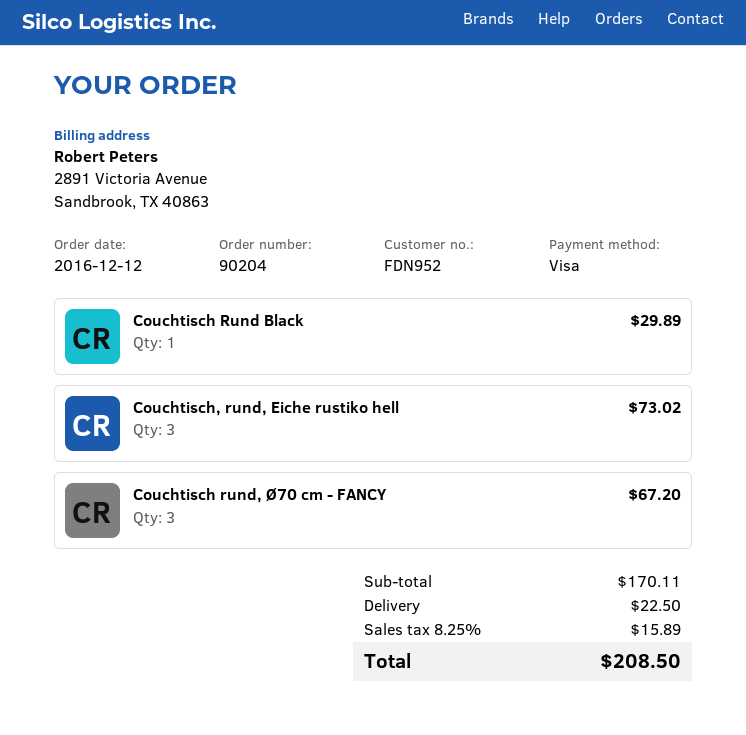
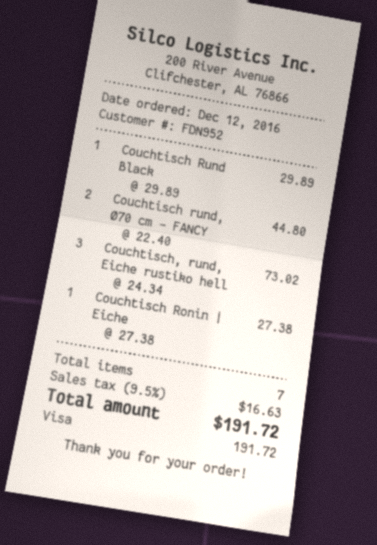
Couchtisch rund, Ø70 cm - FANCY: 3 for 67.20 -> 2 for 44.80
Couchtisch Ronin | Eiche: none -> 1 for 27.38
shipping: 22.50 -> none
tax: 8.25% = 15.89 -> 9.5% = 16.63
total: 208.50 -> 191.72

